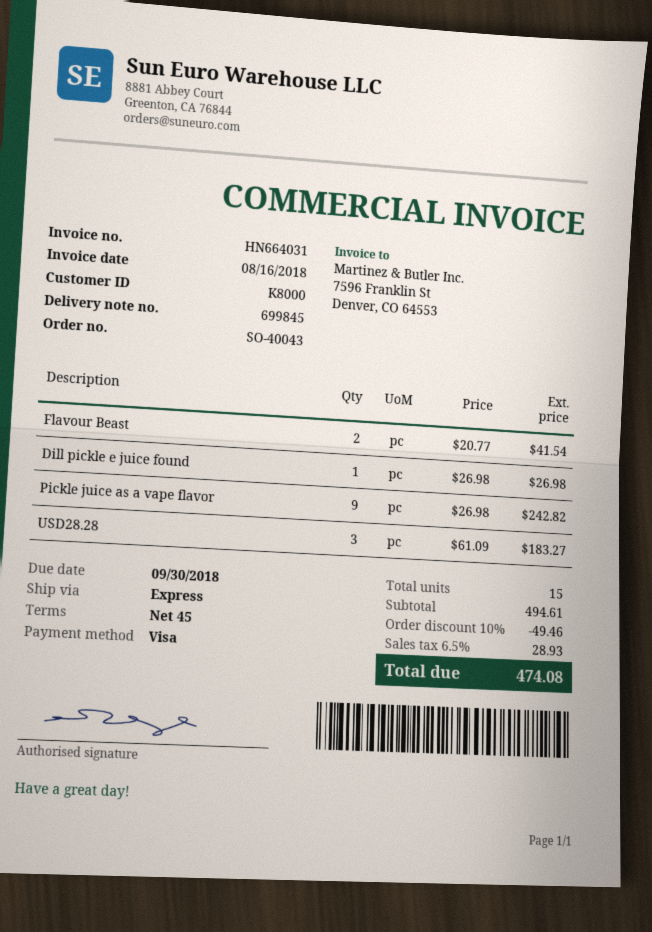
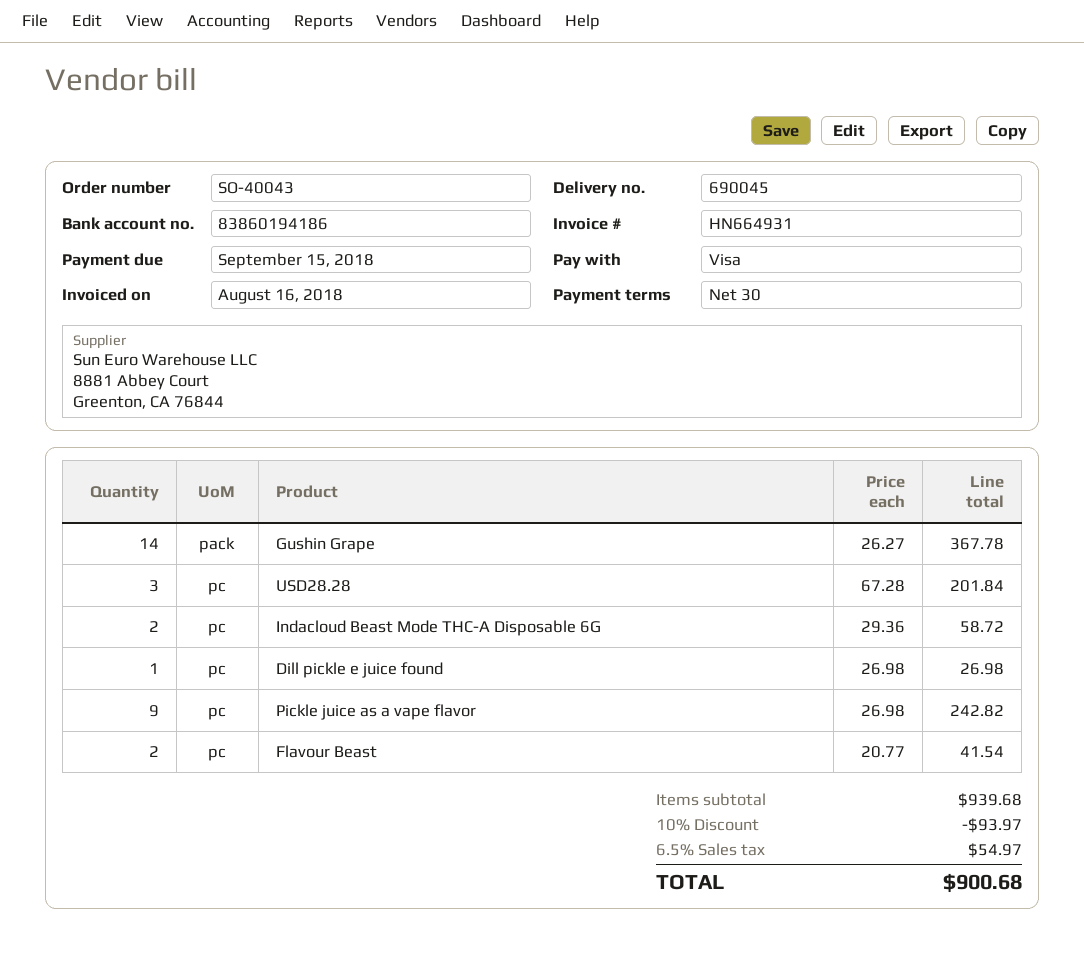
delivery note number: 699845 -> 690045
invoice number: HN664031 -> HN664931
payment terms: 45 days -> 30 days
due date: 2018-09-30 -> 2018-09-15
USD28.28: 3 x 61.09 = 183.27 -> 3 x 67.28 = 201.84
Gushin Grape: none -> 14 x 26.27 = 367.78
Indacloud Beast Mode THC-A Disposable 6G: none -> 2 x 29.36 = 58.72
subtotal: 494.61 -> 939.68
discount: 10% = 49.46 -> 10% = 93.97
tax: 6.5% = 28.93 -> 6.5% = 54.97
total: 474.08 -> 900.68

